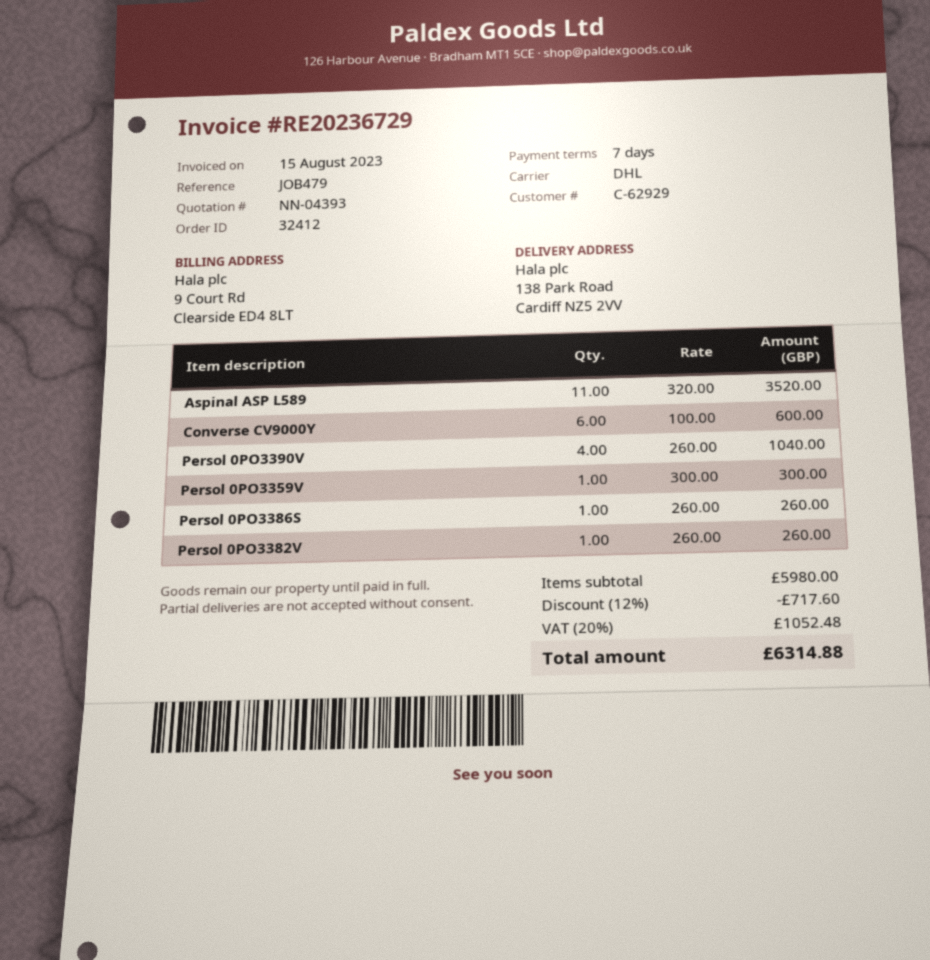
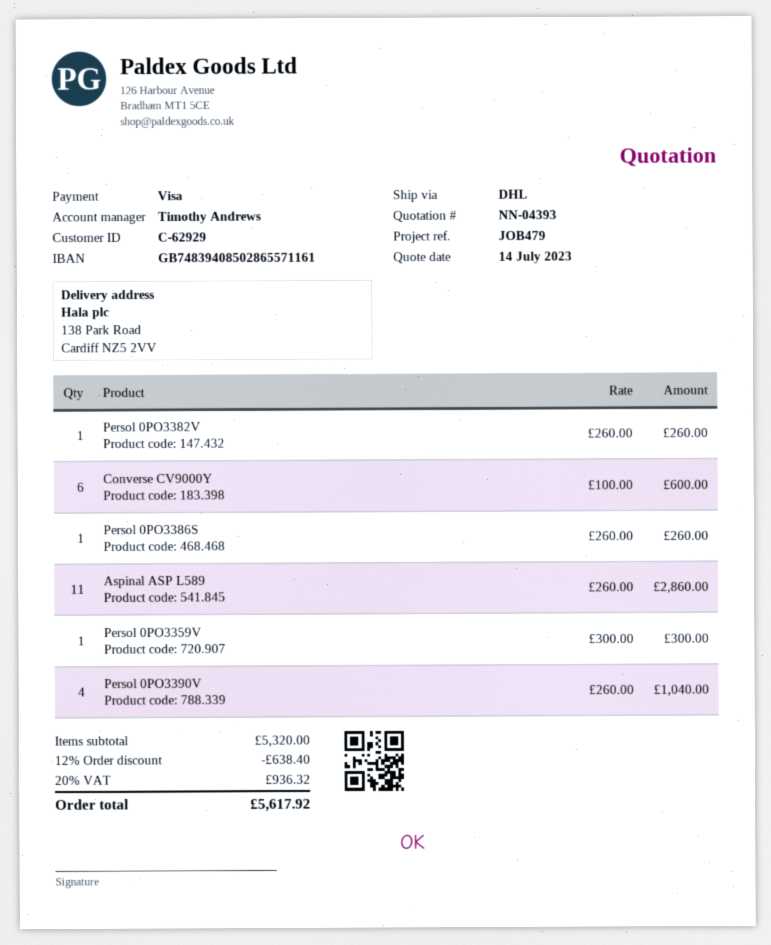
Aspinal ASP L589: 11 x 320.00 = 3520.00 -> 11 x 260.00 = 2860.00
subtotal: 5980.00 -> 5320.00
discount: 12% = 717.60 -> 12% = 638.40
tax: 20% = 1052.48 -> 20% = 936.32
total: 6314.88 -> 5617.92

